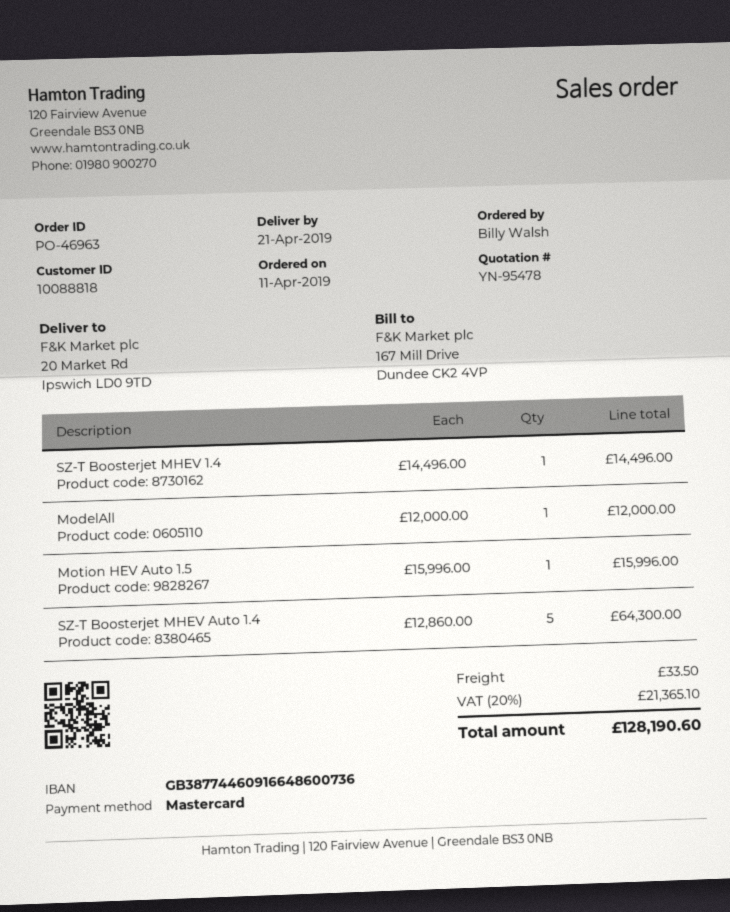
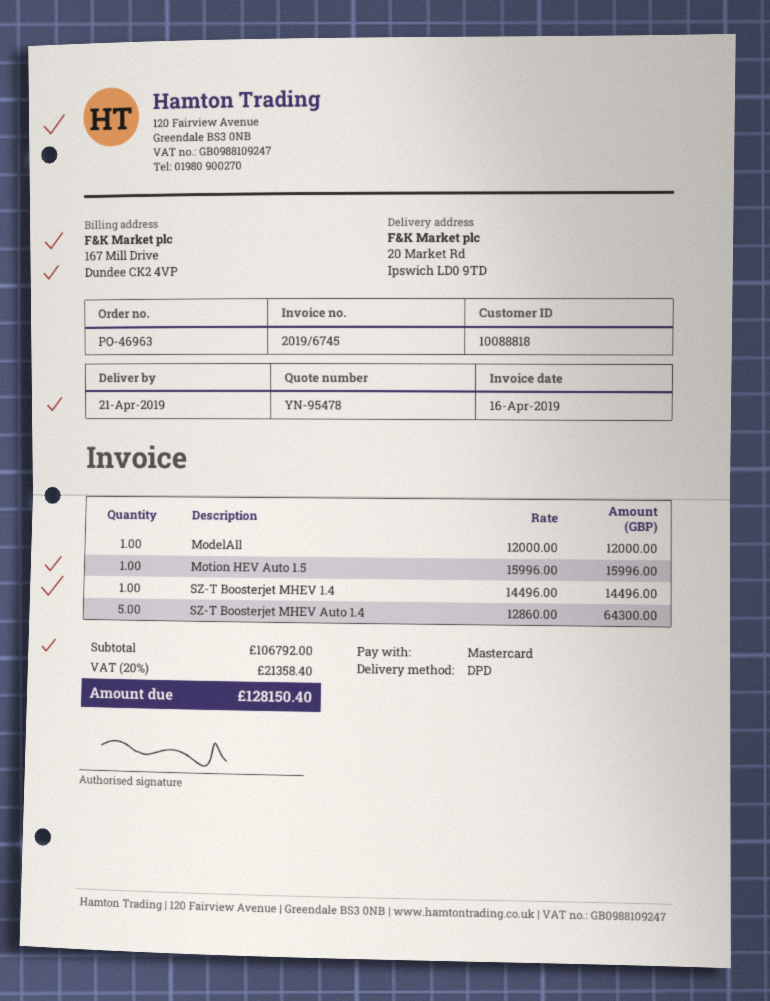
shipping: 33.50 -> none
tax: 20% = 21365.10 -> 20% = 21358.40
total: 128190.60 -> 128150.40

